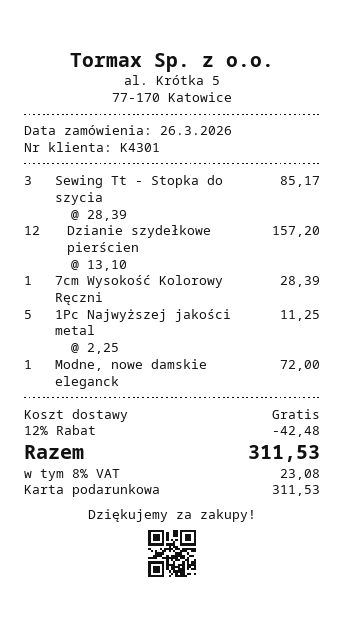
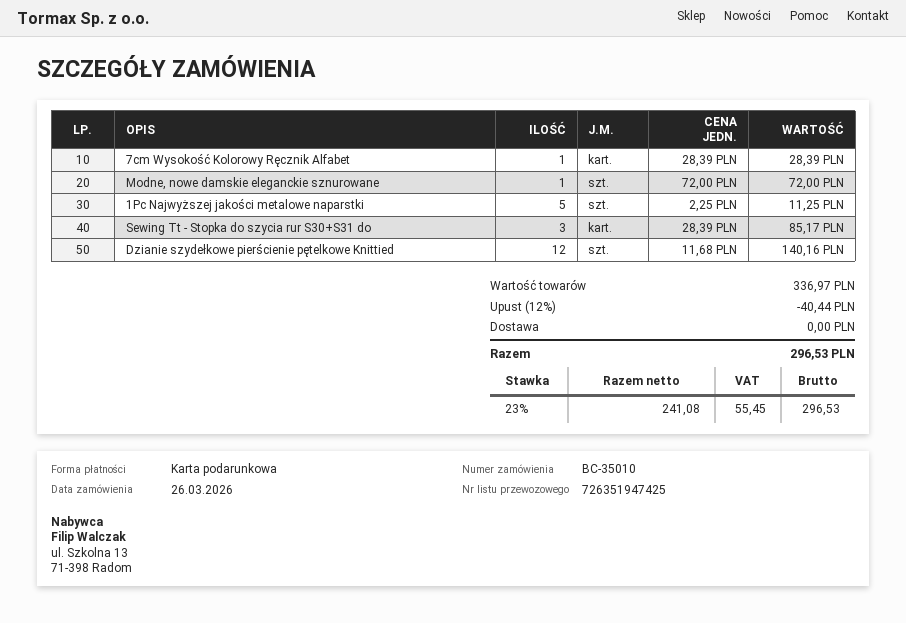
Dzianie szydełkowe pierścien: 12 x 13.10 = 157.20 -> 12 x 11.68 = 140.16
discount: 12% = 42.48 -> 12% = 40.44
tax: 8% = 23.08 -> 23% = 55.45
total: 311.53 -> 296.53

